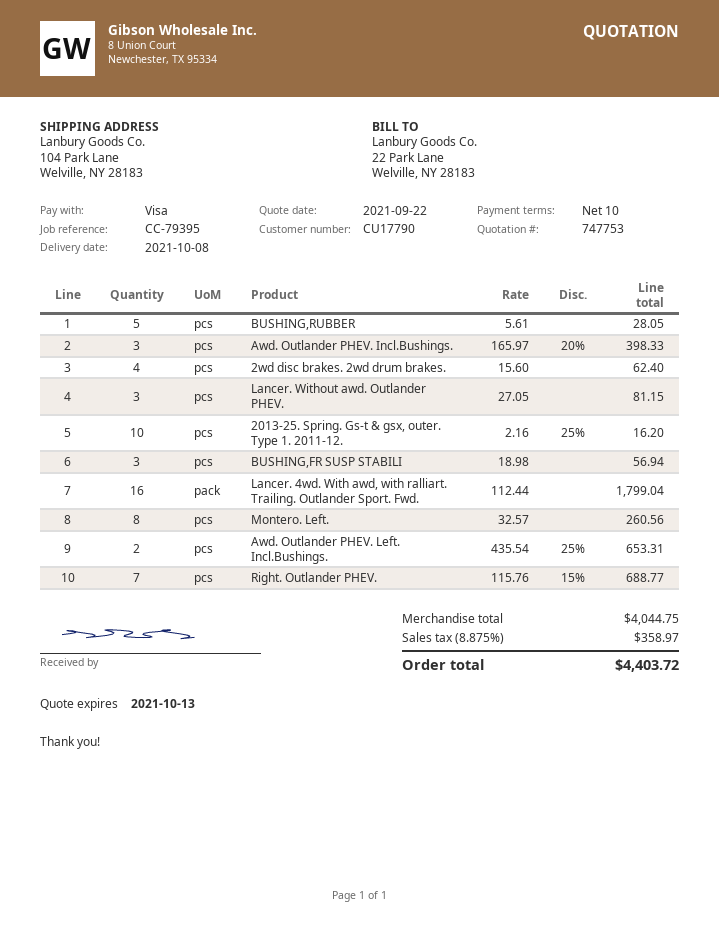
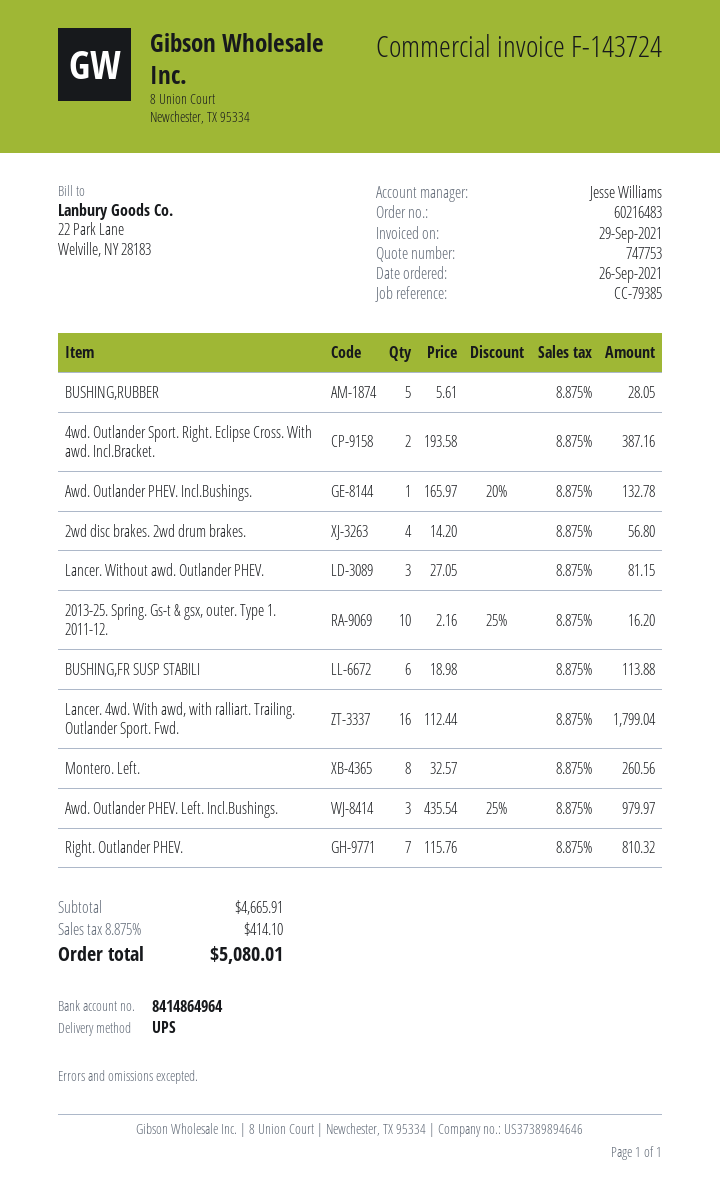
reference: CC-79395 -> CC-79385
Awd. Outlander PHEV. Incl.Bushings.: 3 x 165.97 - 20% = 398.33 -> 1 x 165.97 - 20% = 132.78
2wd disc brakes. 2wd drum brakes.: 4 x 15.60 = 62.40 -> 4 x 14.20 = 56.80
BUSHING,FR SUSP STABILI: 3 x 18.98 = 56.94 -> 6 x 18.98 = 113.88
Awd. Outlander PHEV. Left. Incl.Bushings.: 2 x 435.54 - 25% = 653.31 -> 3 x 435.54 - 25% = 979.97
Right. Outlander PHEV.: 7 x 115.76 - 15% = 688.77 -> 7 x 115.76 = 810.32
4wd. Outlander Sport. Right. Eclipse Cross. With awd. Incl.Bracket.: none -> 2 x 193.58 = 387.16
subtotal: 4044.75 -> 4665.91
tax: 8.875% = 358.97 -> 8.875% = 414.10
total: 4403.72 -> 5080.01

